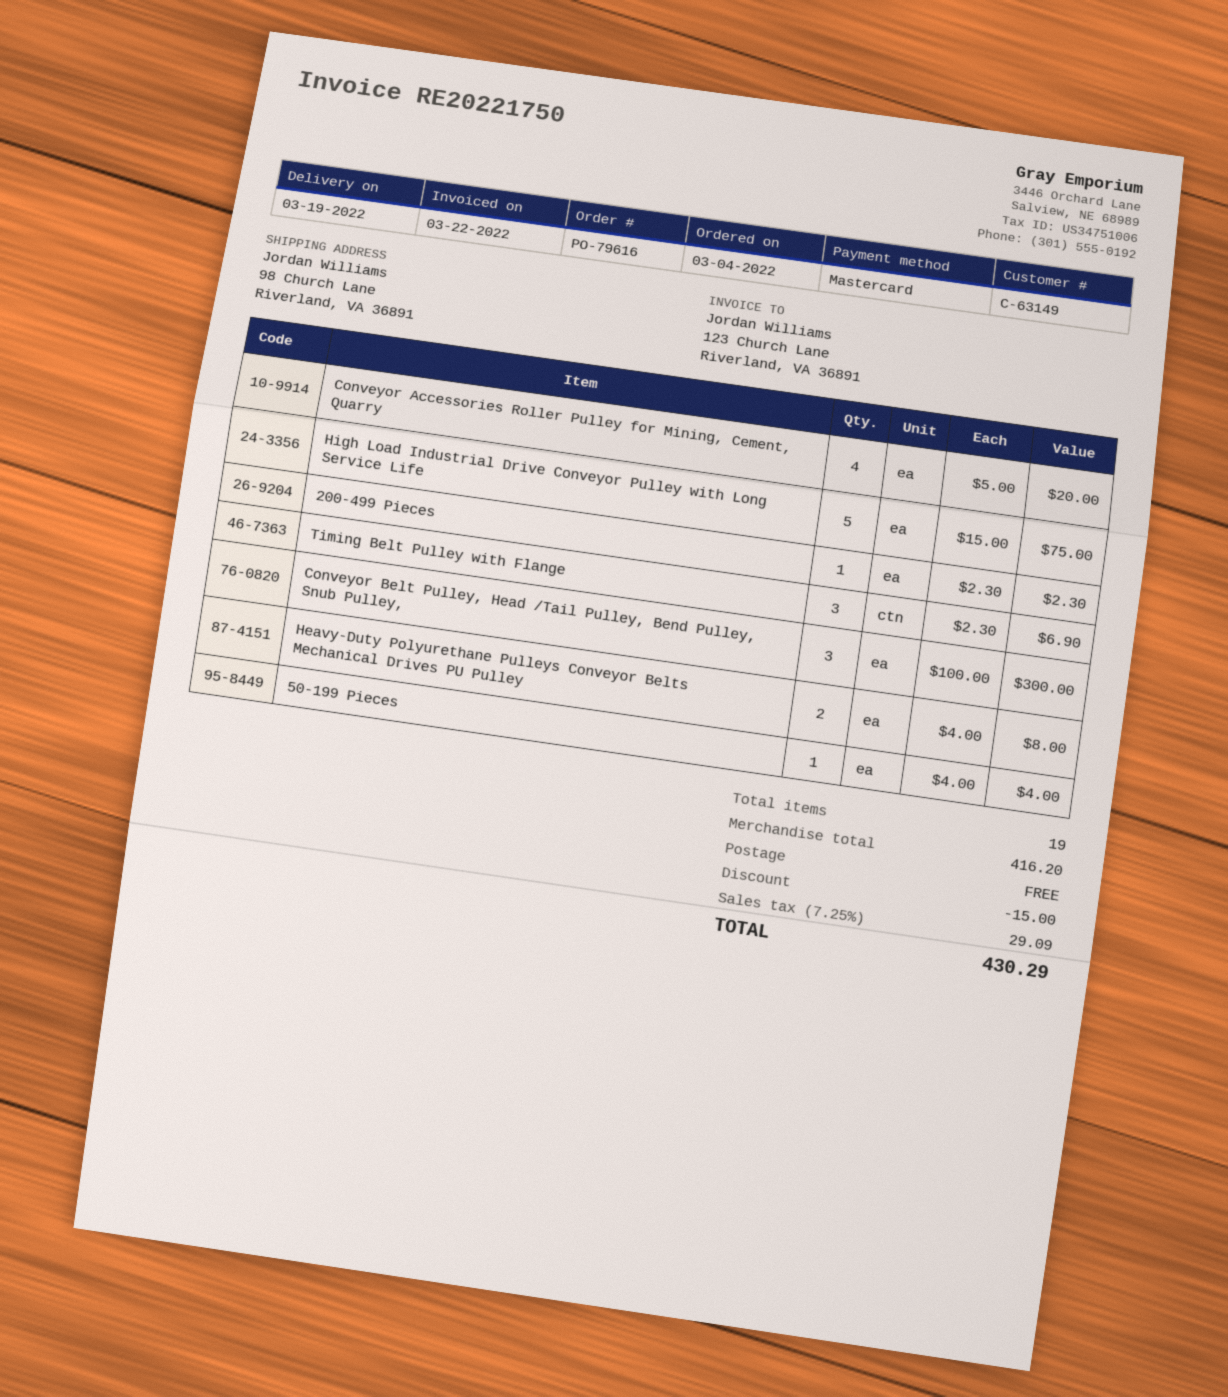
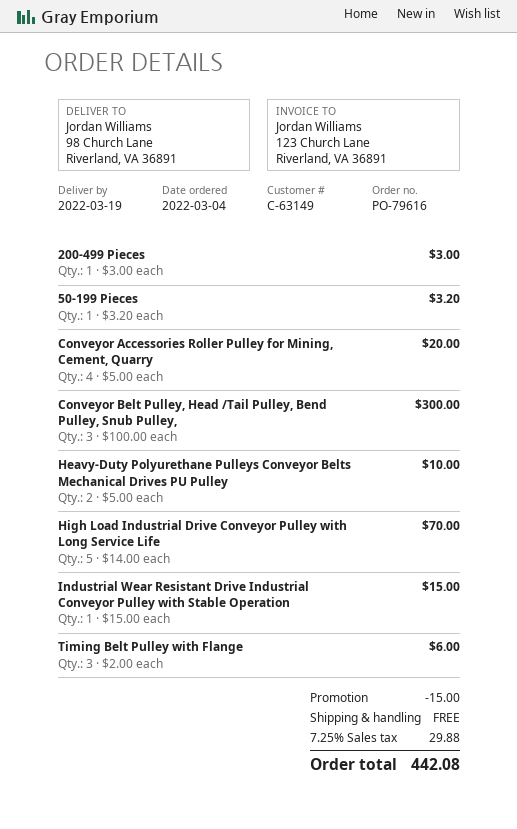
High Load Industrial Drive Conveyor Pulley with Long Service Life: 5 x 15.00 = 75.00 -> 5 x 14.00 = 70.00
200-499 Pieces: 1 x 2.30 = 2.30 -> 1 x 3.00 = 3.00
Timing Belt Pulley with Flange: 3 x 2.30 = 6.90 -> 3 x 2.00 = 6.00
Heavy-Duty Polyurethane Pulleys Conveyor Belts Mechanical Drives PU Pulley: 2 x 4.00 = 8.00 -> 2 x 5.00 = 10.00
50-199 Pieces: 1 x 4.00 = 4.00 -> 1 x 3.20 = 3.20
Industrial Wear Resistant Drive Industrial Conveyor Pulley with Stable Operation: none -> 1 x 15.00 = 15.00
tax: 7.25% = 29.09 -> 7.25% = 29.88
total: 430.29 -> 442.08

